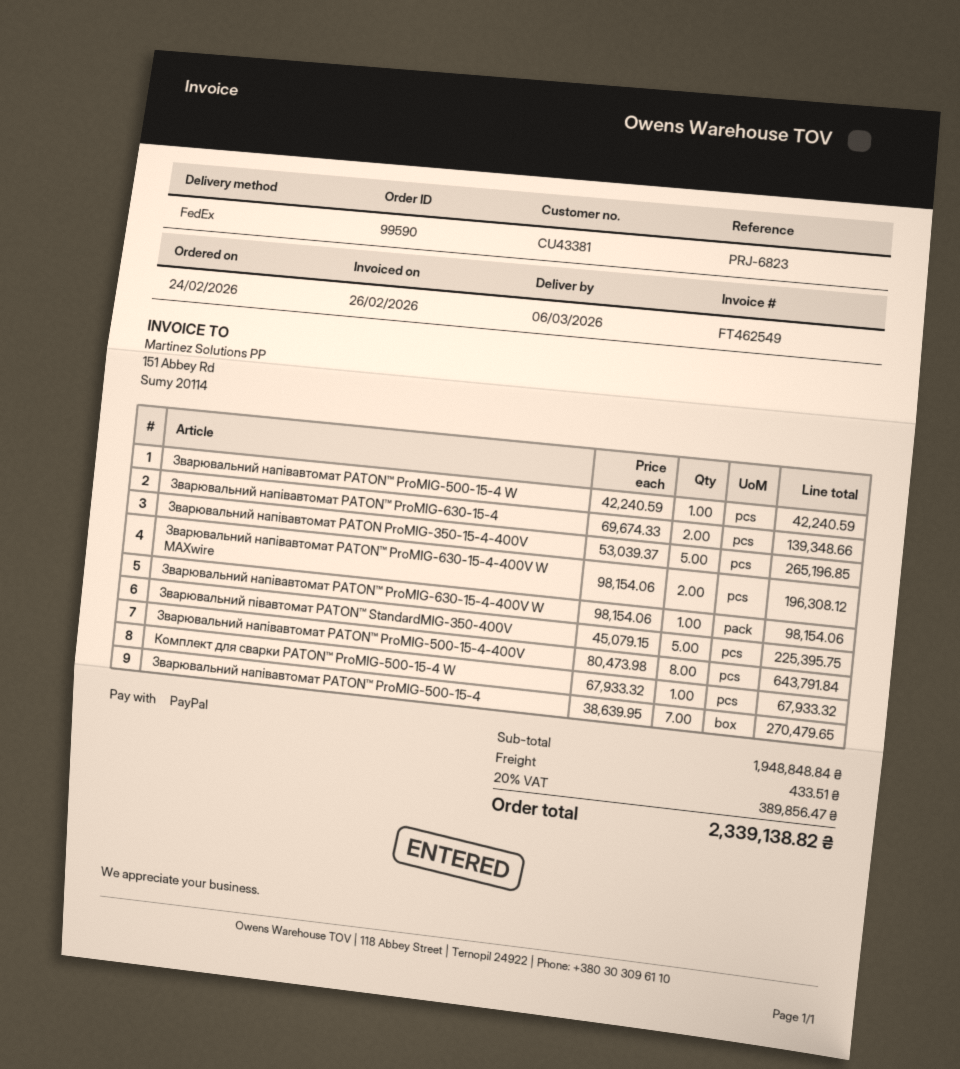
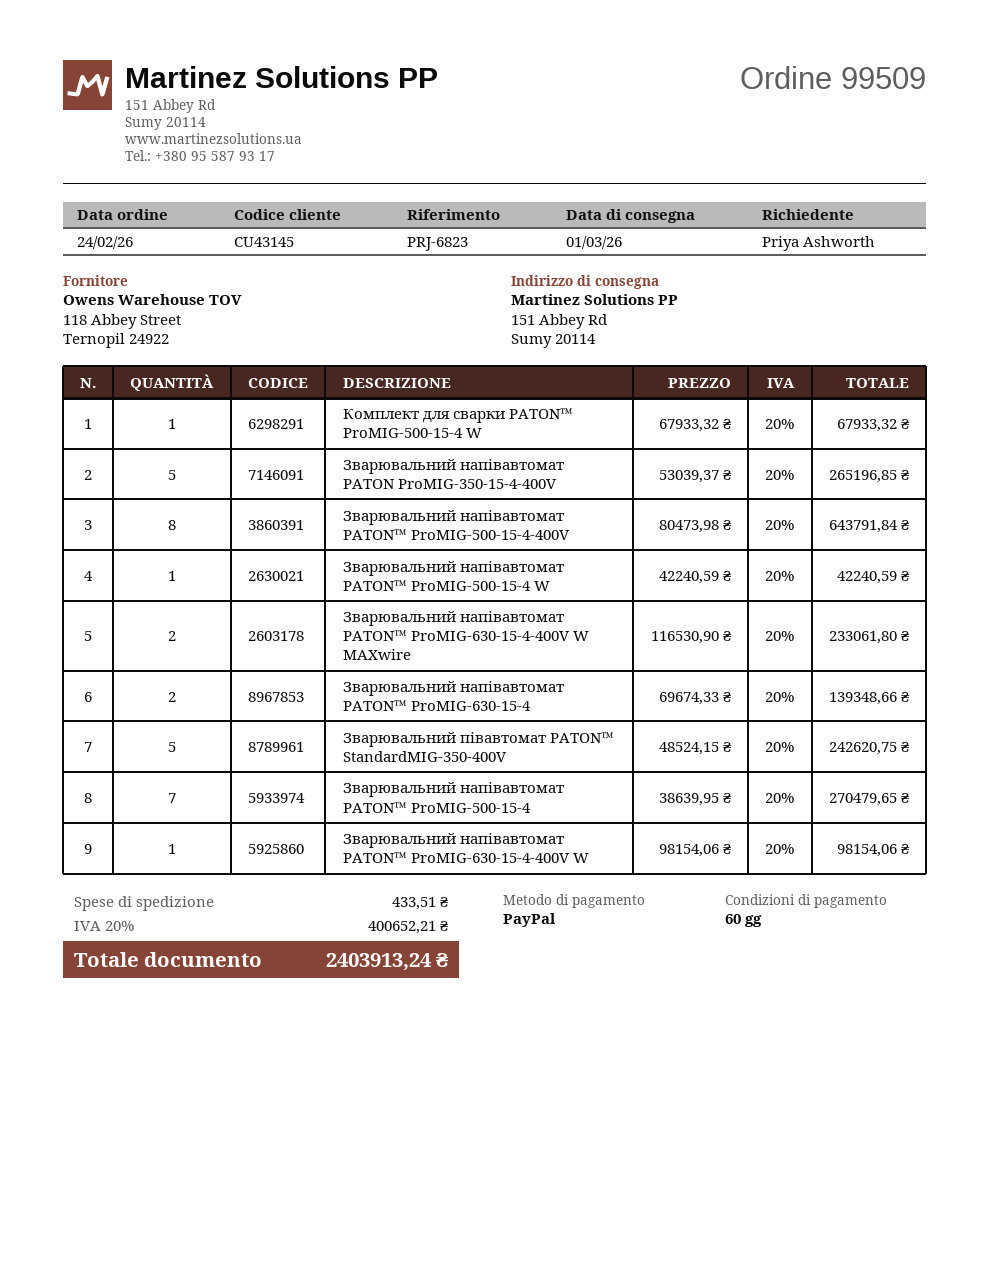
order number: 99590 -> 99509
delivery date: 2026-03-06 -> 2026-03-01
customer number: CU43381 -> CU43145
Зварювальний напівавтомат PATON™ ProMIG-630-15-4-400V W MAXwire: 2 x 98154.06 = 196308.12 -> 2 x 116530.90 = 233061.80
Зварювальний півавтомат PATON™ StandardMIG-350-400V: 5 x 45079.15 = 225395.75 -> 5 x 48524.15 = 242620.75
tax: 20% = 389856.47 -> 20% = 400652.21
total: 2339138.82 -> 2403913.24

